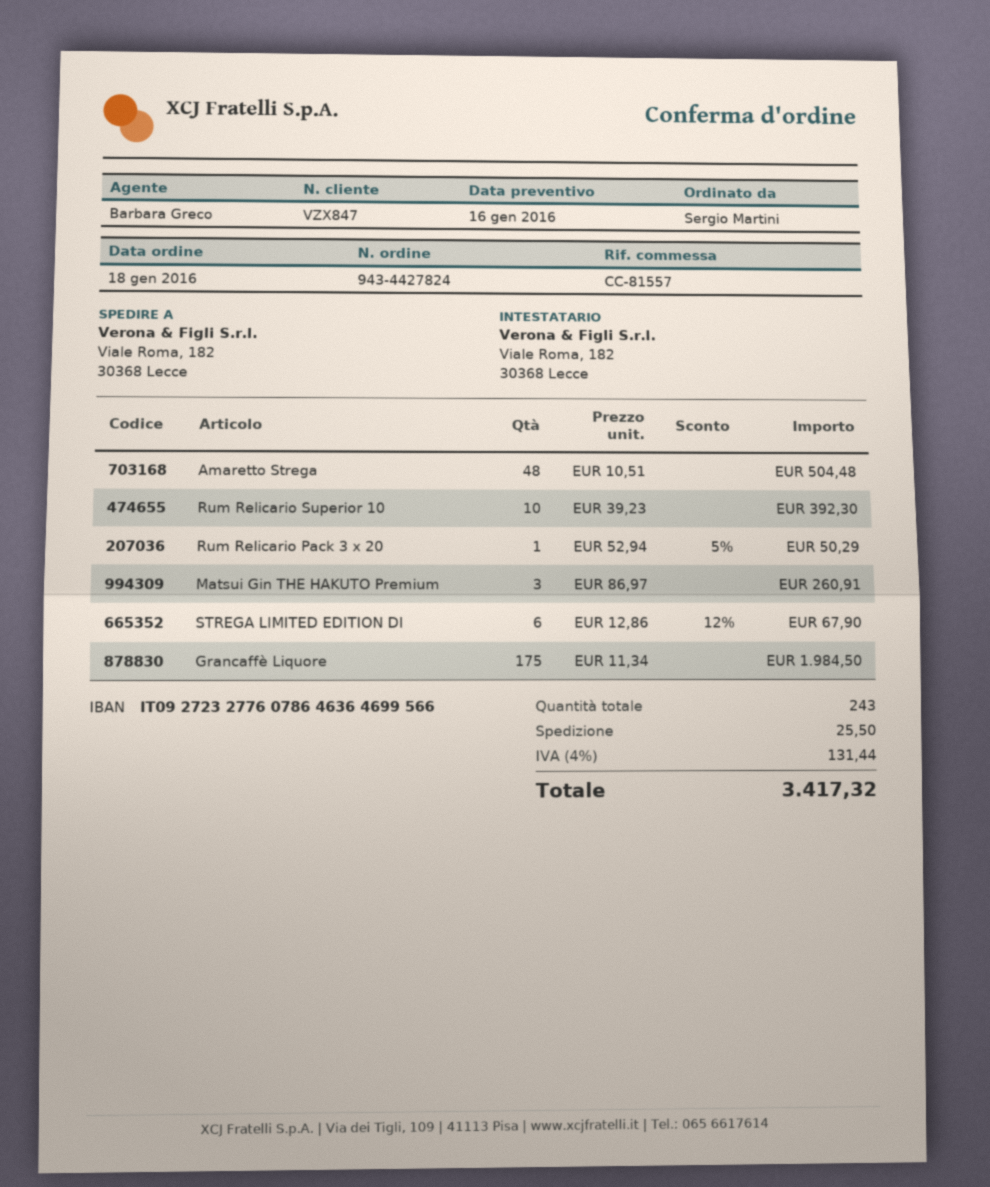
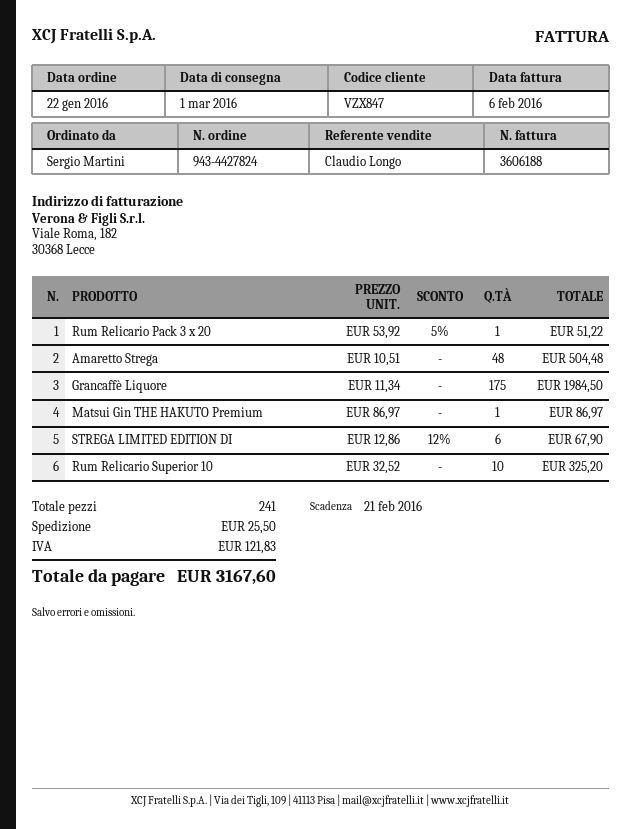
order date: 2016-01-18 -> 2016-01-22
sales rep: Barbara Greco -> Claudio Longo
Rum Relicario Superior 10: 10 x 39.23 = 392.30 -> 10 x 32.52 = 325.20
Rum Relicario Pack 3 x 20: 1 x 52.94 - 5% = 50.29 -> 1 x 53.92 - 5% = 51.22
Matsui Gin THE HAKUTO Premium: 3 x 86.97 = 260.91 -> 1 x 86.97 = 86.97
total quantity: 243 -> 241
tax: 131.44 -> 121.83
total: 3417.32 -> 3167.60

